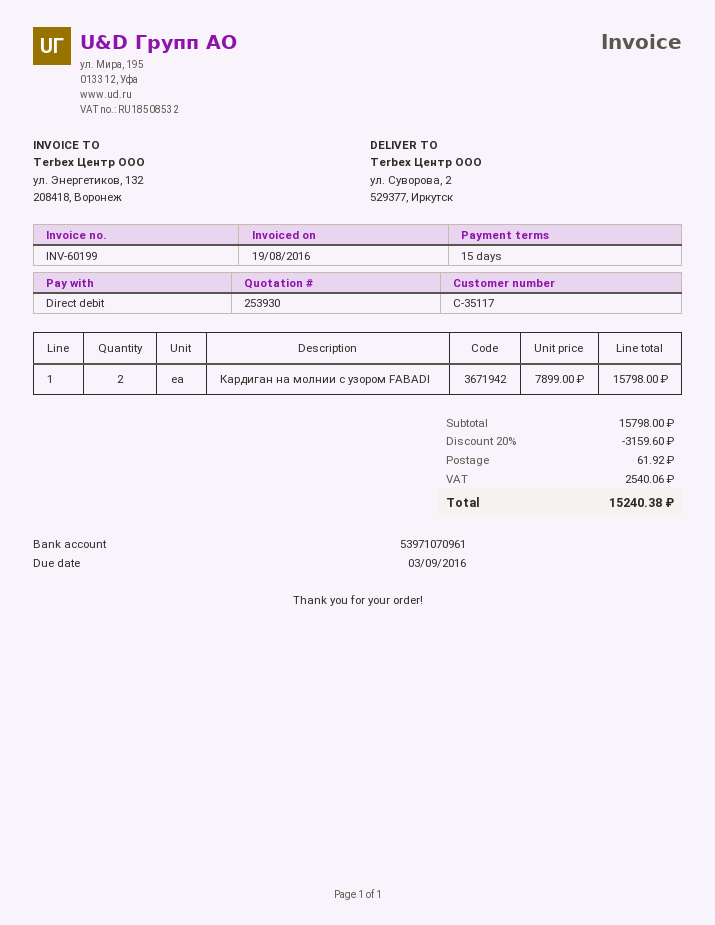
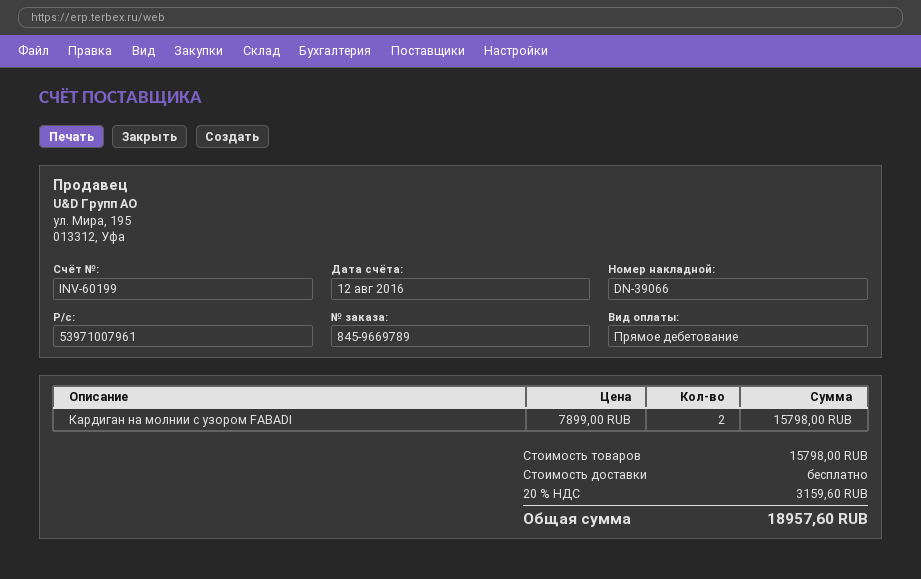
invoice date: 2016-08-19 -> 2016-08-12
bank account: 53971070961 -> 53971007961
discount: 20% = 3159.60 -> none
shipping: 61.92 -> 0.00
tax: 2540.06 -> 3159.60
total: 15240.38 -> 18957.60

